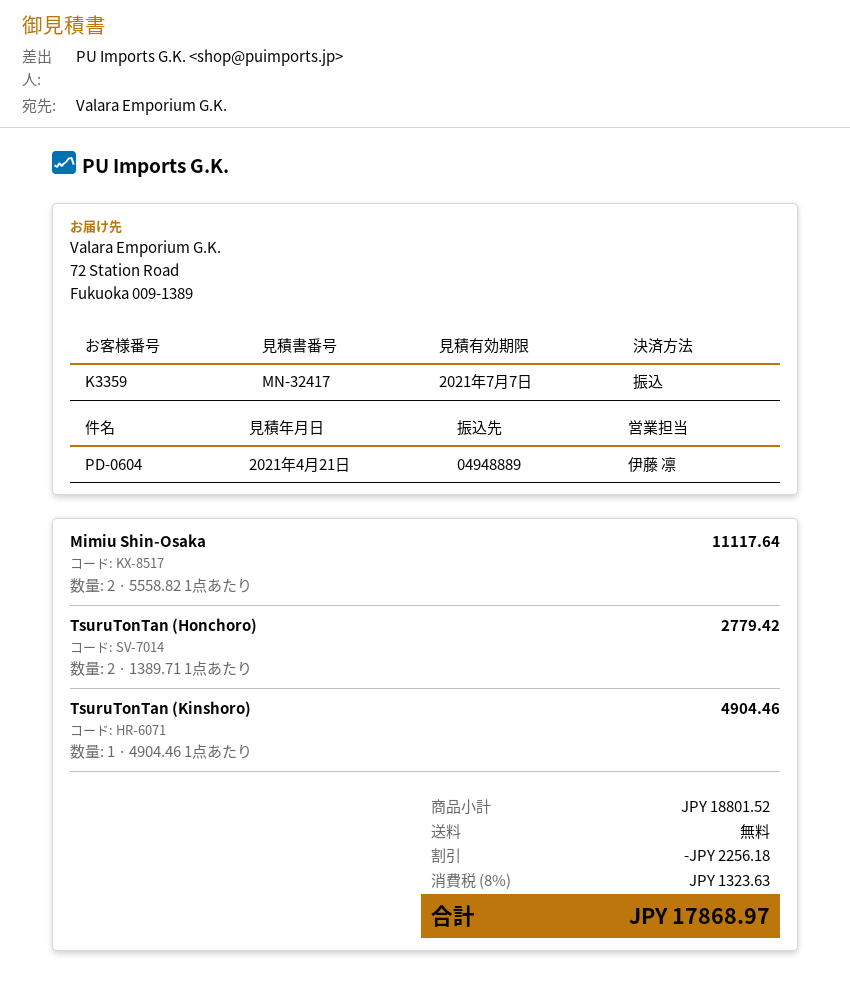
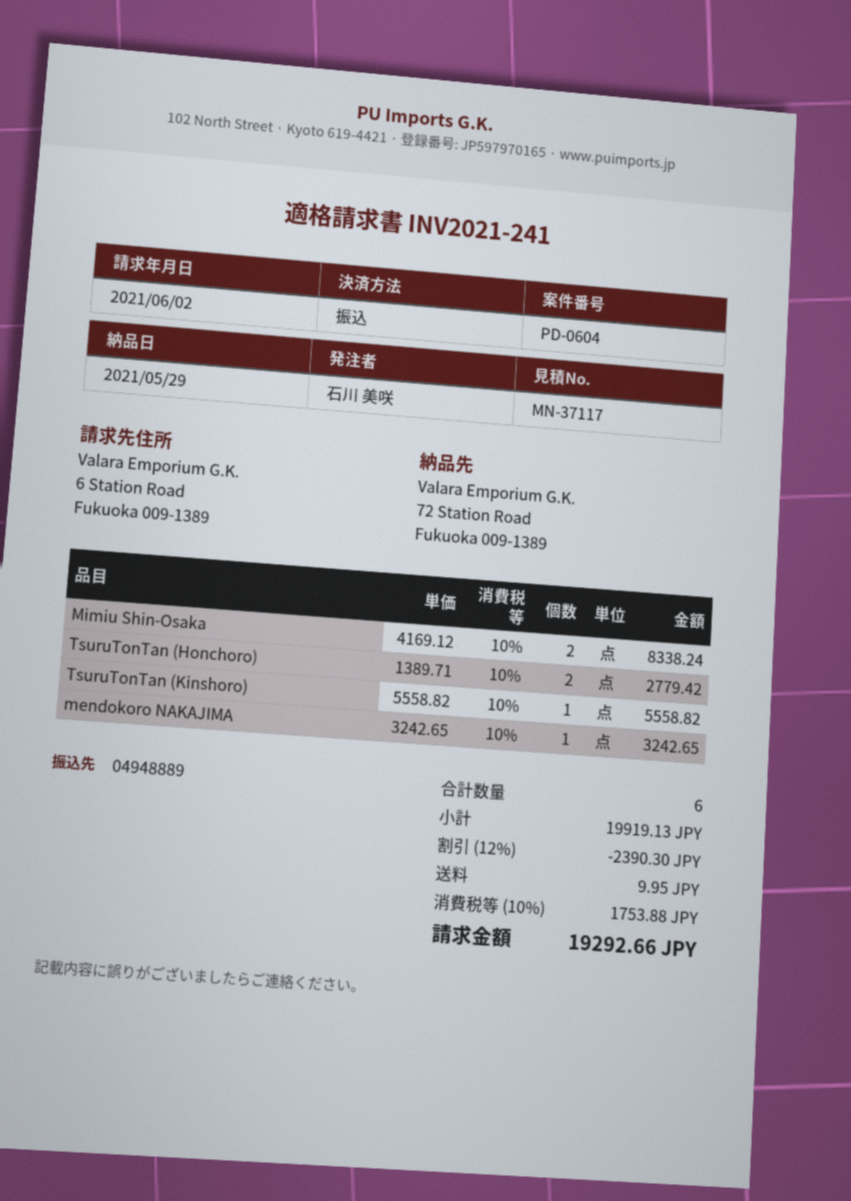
quote number: MN-32417 -> MN-37117
Mimiu Shin-Osaka: 2 x 5558.82 = 11117.64 -> 2 x 4169.12 = 8338.24
TsuruTonTan (Kinshoro): 1 x 4904.46 = 4904.46 -> 1 x 5558.82 = 5558.82
mendokoro NAKAJIMA: none -> 1 x 3242.65 = 3242.65
subtotal: 18801.52 -> 19919.13
discount: 2256.18 -> 2390.30
shipping: 0.00 -> 9.95
tax: 8% = 1323.63 -> 10% = 1753.88
total: 17868.97 -> 19292.66

